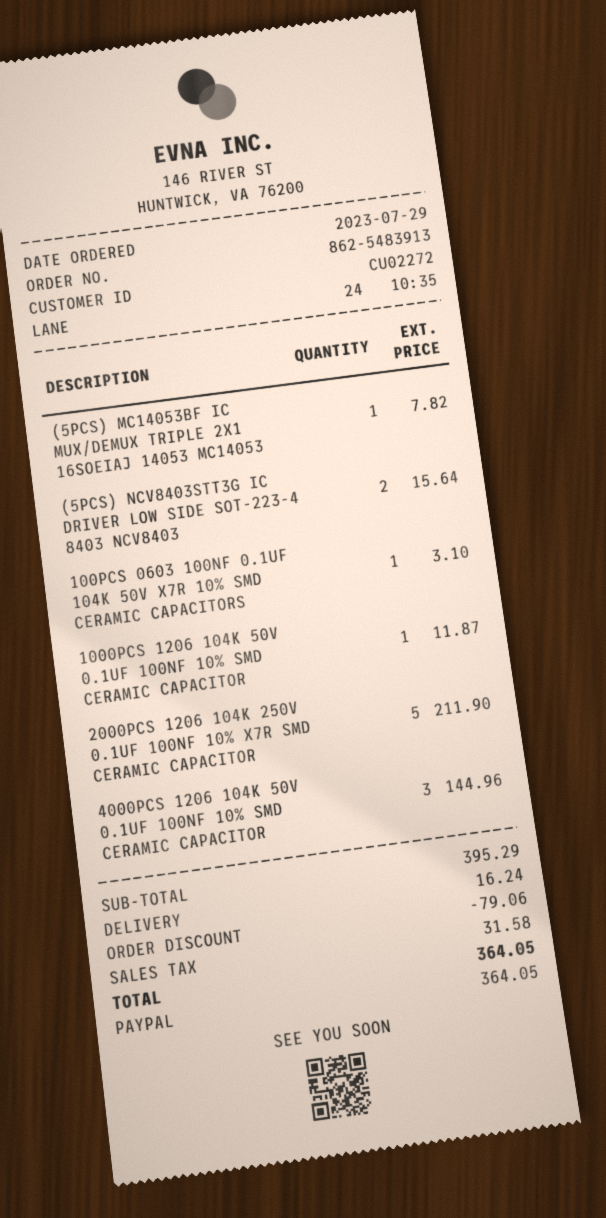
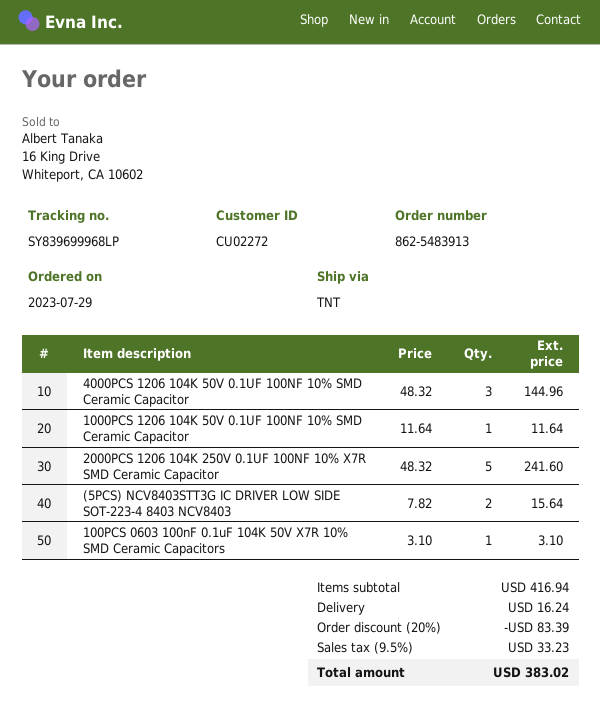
(5PCS) MC14053BF IC MUX/DEMUX TRIPLE 2X1 16SOEIAJ 14053 MC14053: 1 for 7.82 -> none
1000PCS 1206 104K 50V 0.1UF 100NF 10% SMD CERAMIC CAPACITOR: 1 for 11.87 -> 1 for 11.64
2000PCS 1206 104K 250V 0.1UF 100NF 10% X7R SMD CERAMIC CAPACITOR: 5 for 211.90 -> 5 for 241.60
subtotal: 395.29 -> 416.94
discount: 79.06 -> 83.39
tax: 31.58 -> 33.23
total: 364.05 -> 383.02

